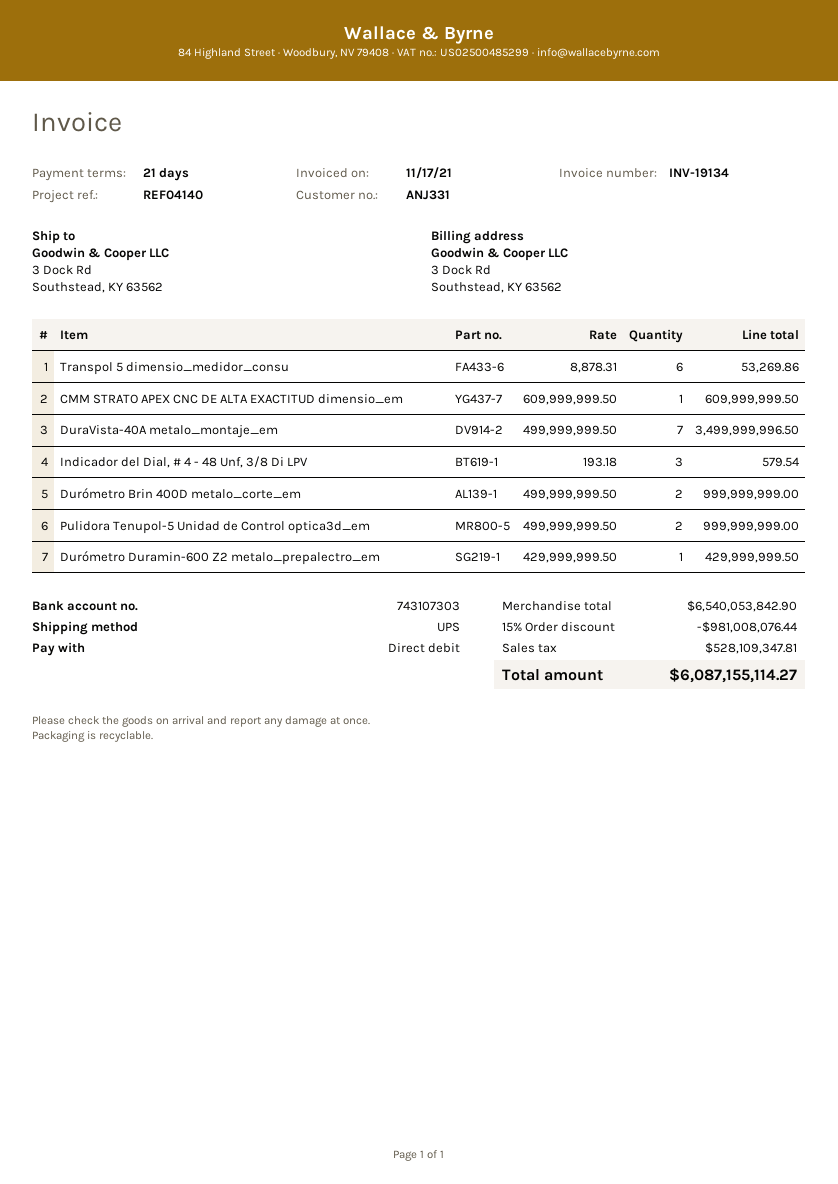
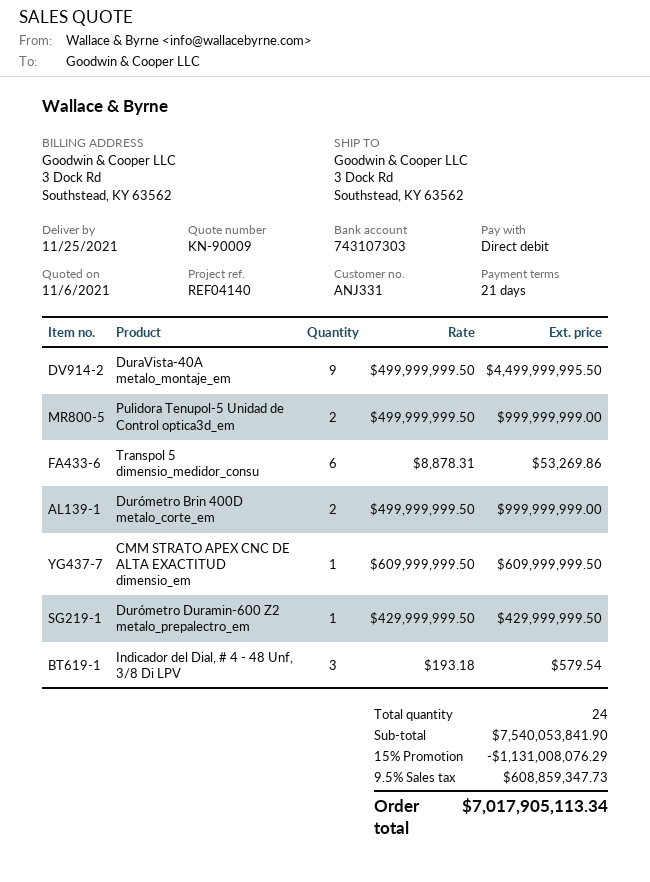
DuraVista-40A metalo_montaje_em: 7 x 499999999.50 = 3499999996.50 -> 9 x 499999999.50 = 4499999995.50
subtotal: 6540053842.90 -> 7540053841.90
discount: 15% = 981008076.44 -> 15% = 1131008076.29
tax: 528109347.81 -> 608859347.73
total: 6087155114.27 -> 7017905113.34

